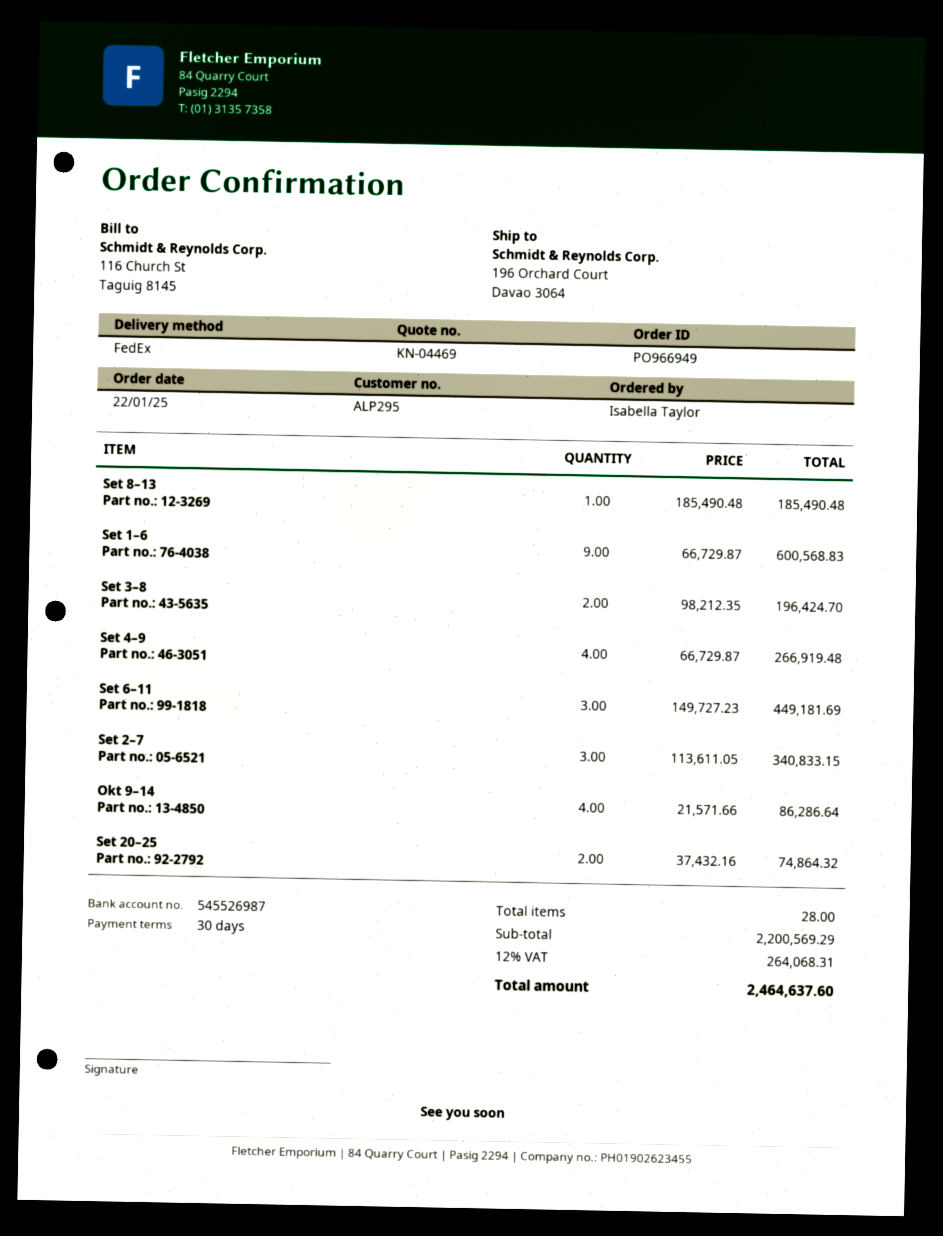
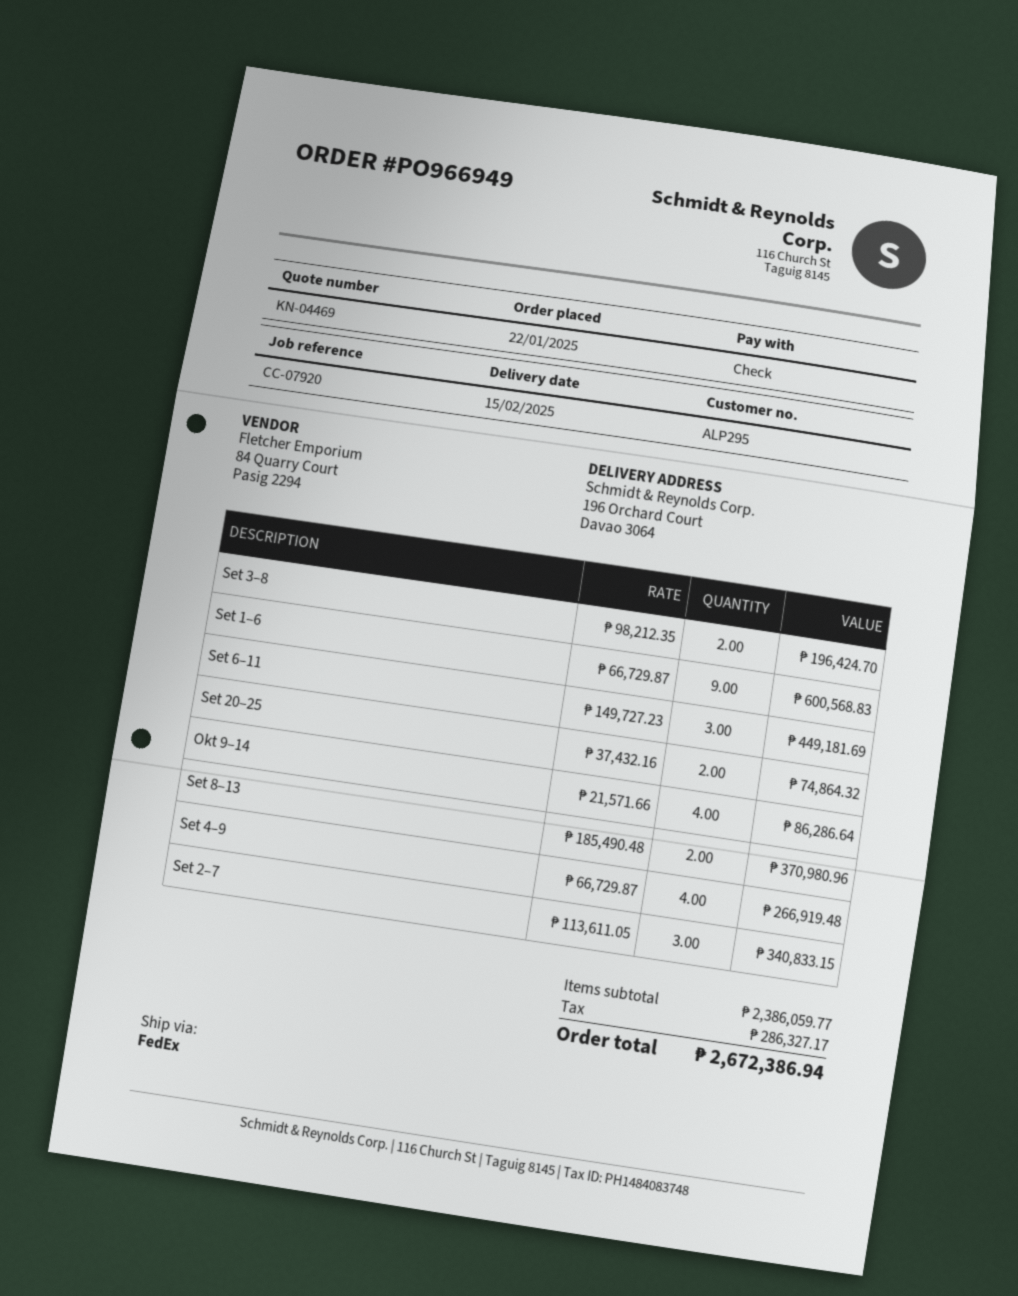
Set 8–13: 1 x 185490.48 = 185490.48 -> 2 x 185490.48 = 370980.96
subtotal: 2200569.29 -> 2386059.77
tax: 264068.31 -> 286327.17
total: 2464637.60 -> 2672386.94

